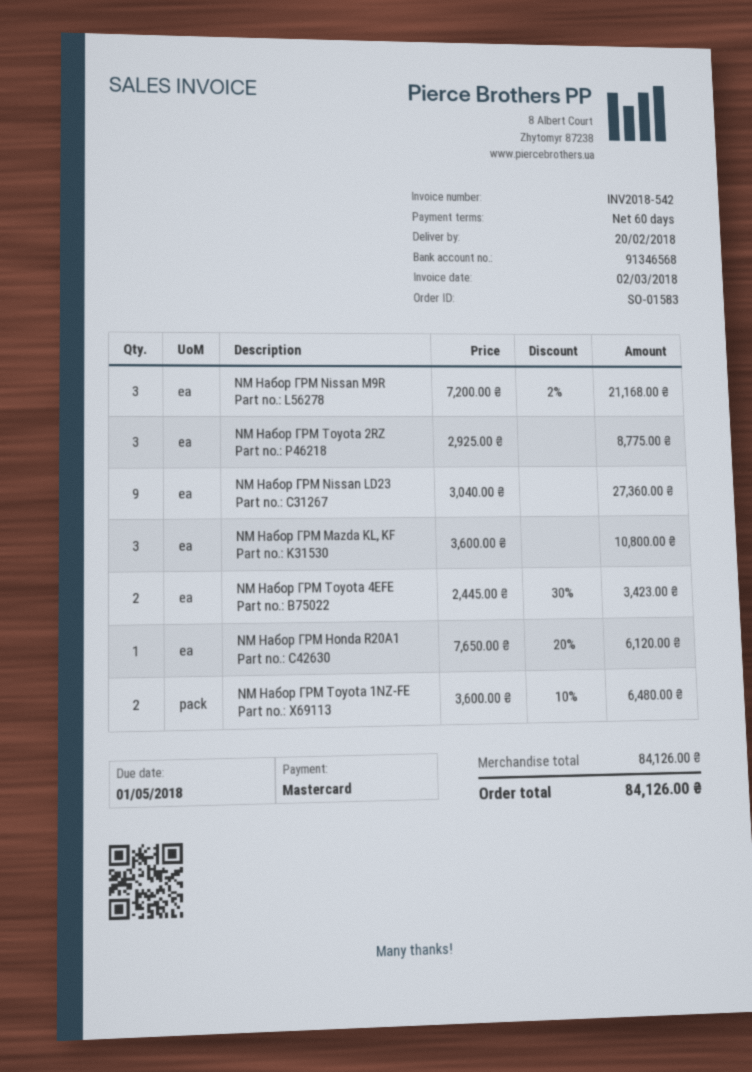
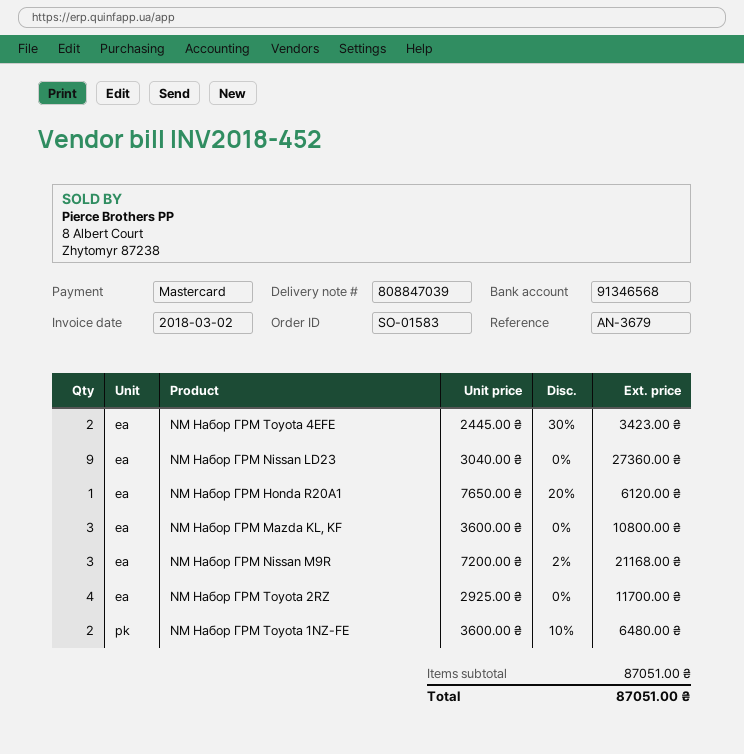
invoice number: INV2018-542 -> INV2018-452
NM Набор ГРМ Toyota 2RZ: 3 x 2925.00 = 8775.00 -> 4 x 2925.00 = 11700.00
subtotal: 84126.00 -> 87051.00
total: 84126.00 -> 87051.00

